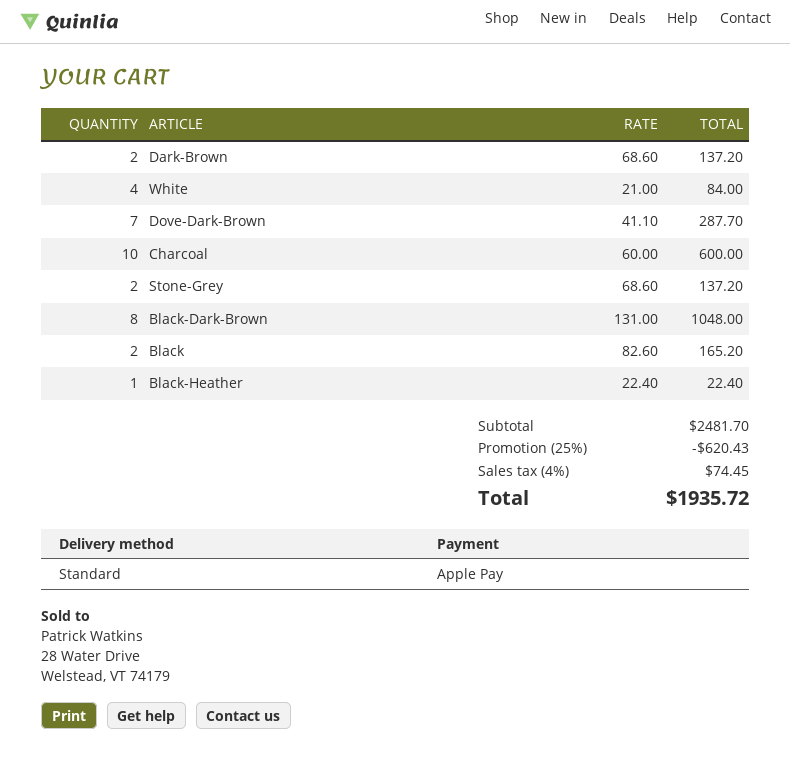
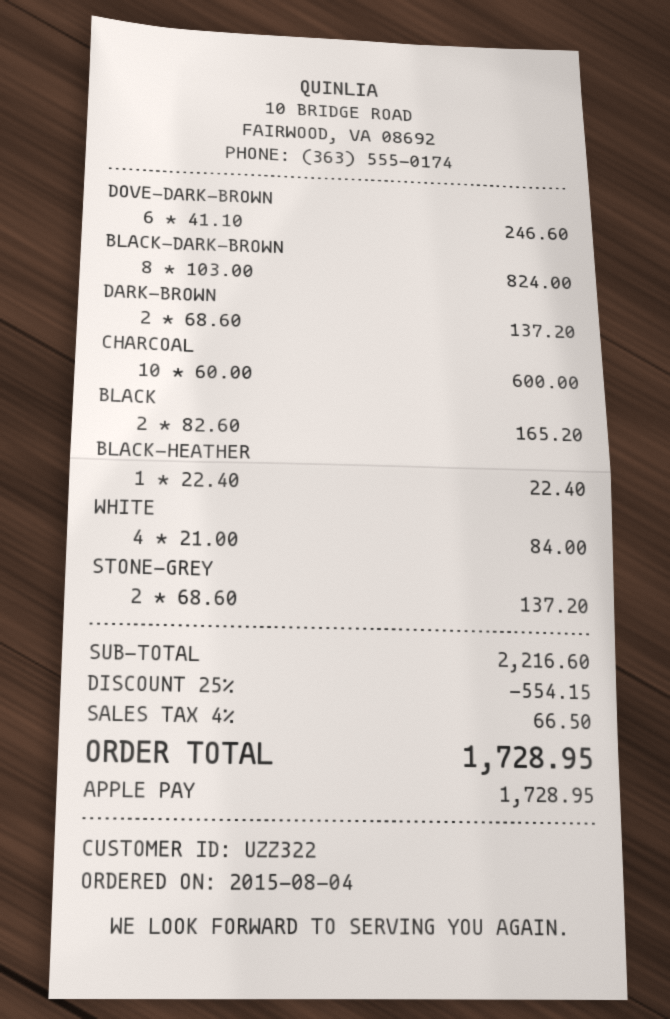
Dove-Dark-Brown: 7 x 41.10 = 287.70 -> 6 x 41.10 = 246.60
Black-Dark-Brown: 8 x 131.00 = 1048.00 -> 8 x 103.00 = 824.00
subtotal: 2481.70 -> 2216.60
discount: 25% = 620.43 -> 25% = 554.15
tax: 4% = 74.45 -> 4% = 66.50
total: 1935.72 -> 1728.95

